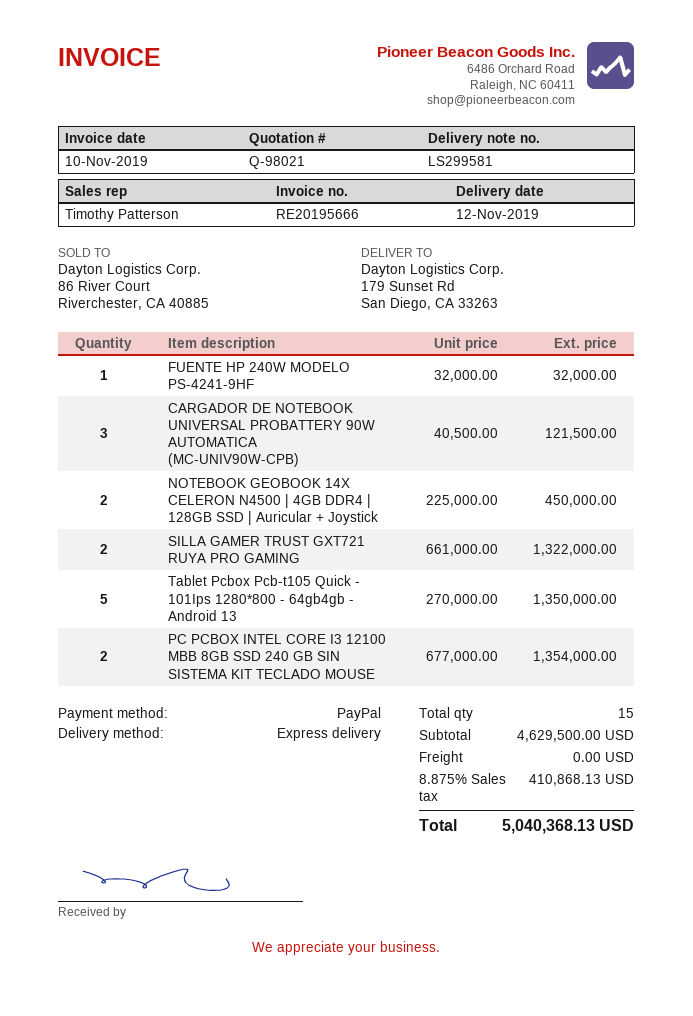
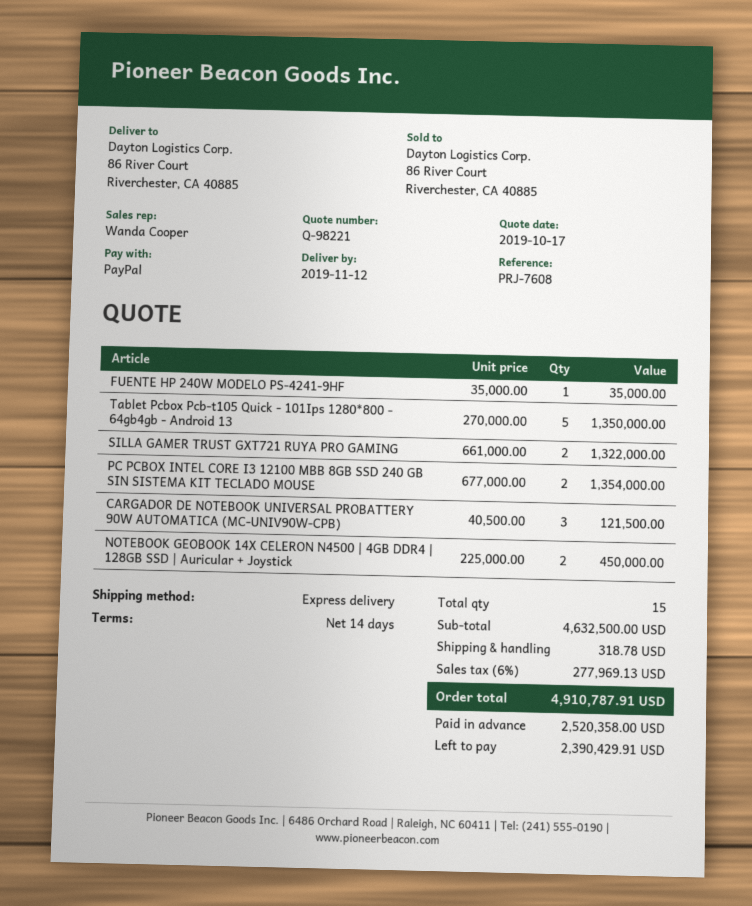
quote number: Q-98021 -> Q-98221
sales rep: Timothy Patterson -> Wanda Cooper
ship to: 179 Sunset Rd, San Diego, CA 33263 -> 86 River Court, Riverchester, CA 40885
FUENTE HP 240W MODELO PS-4241-9HF: 1 x 32000.00 = 32000.00 -> 1 x 35000.00 = 35000.00
subtotal: 4629500.00 -> 4632500.00
shipping: 0.00 -> 318.78
tax: 8.875% = 410868.13 -> 6% = 277969.13
total: 5040368.13 -> 4910787.91

